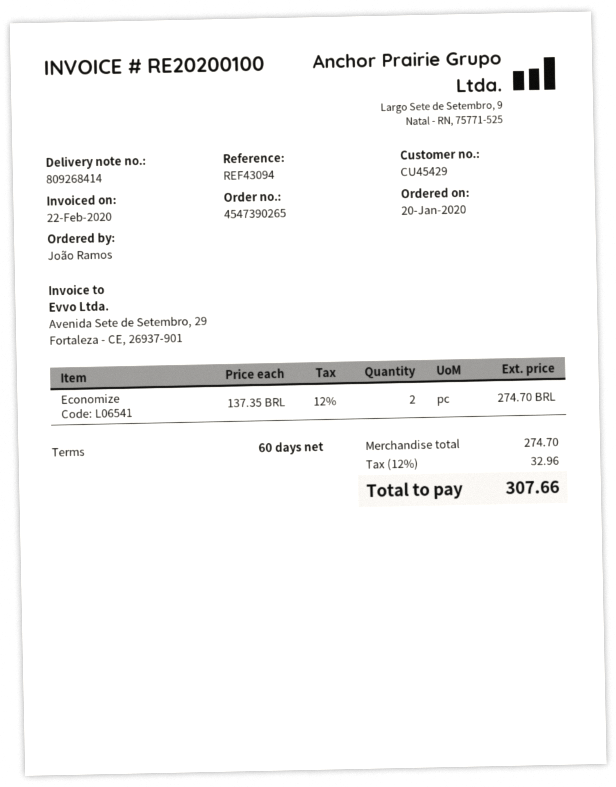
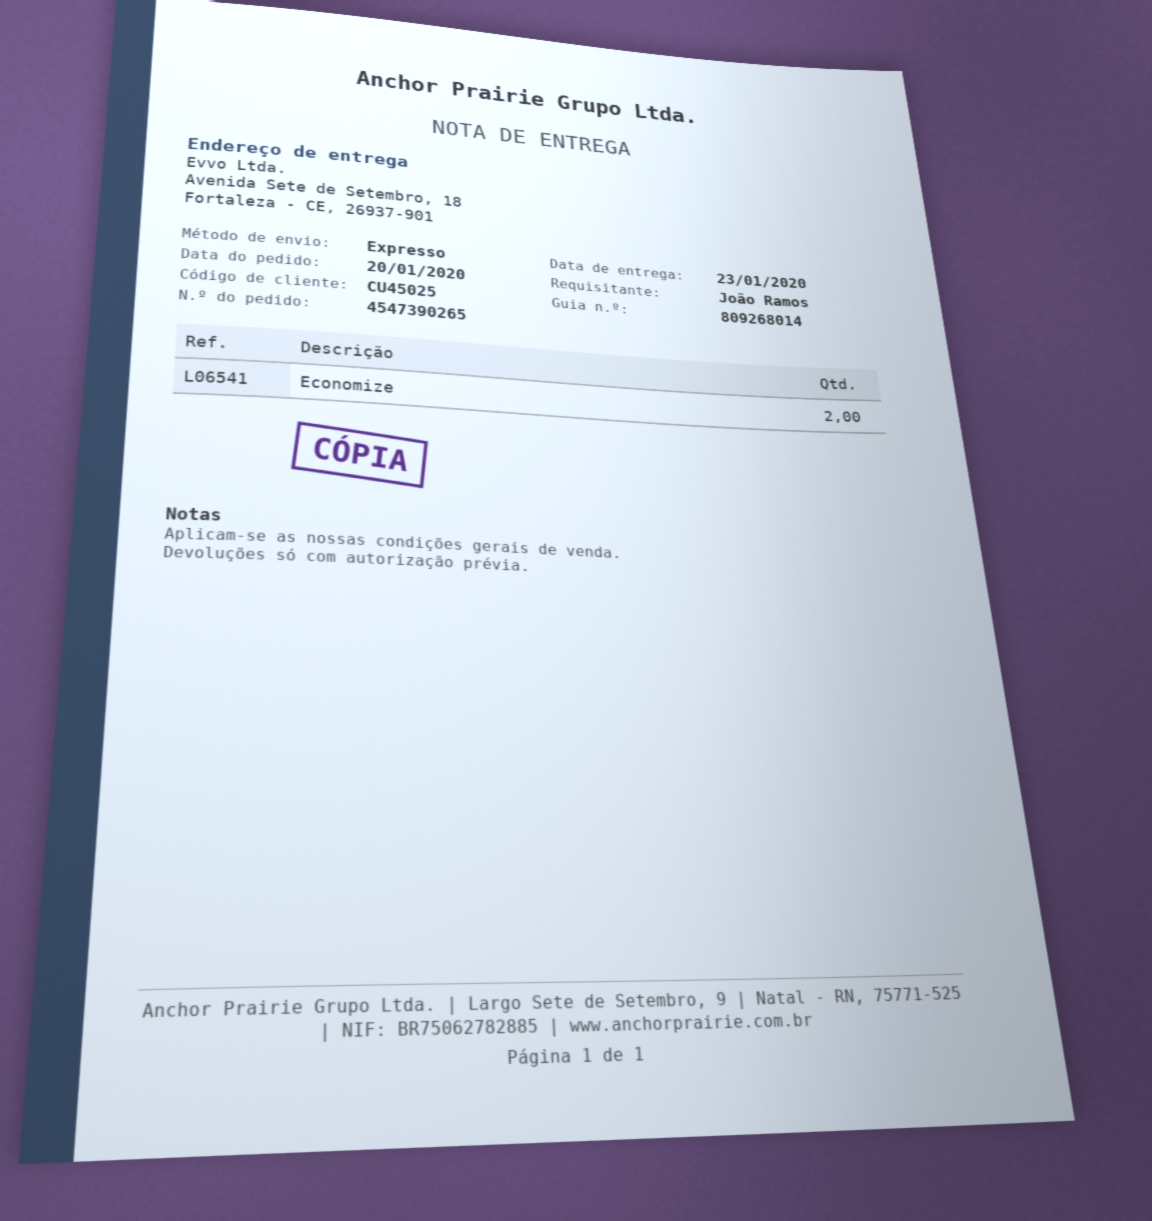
delivery note number: 809268414 -> 809268014
customer number: CU45429 -> CU45025

